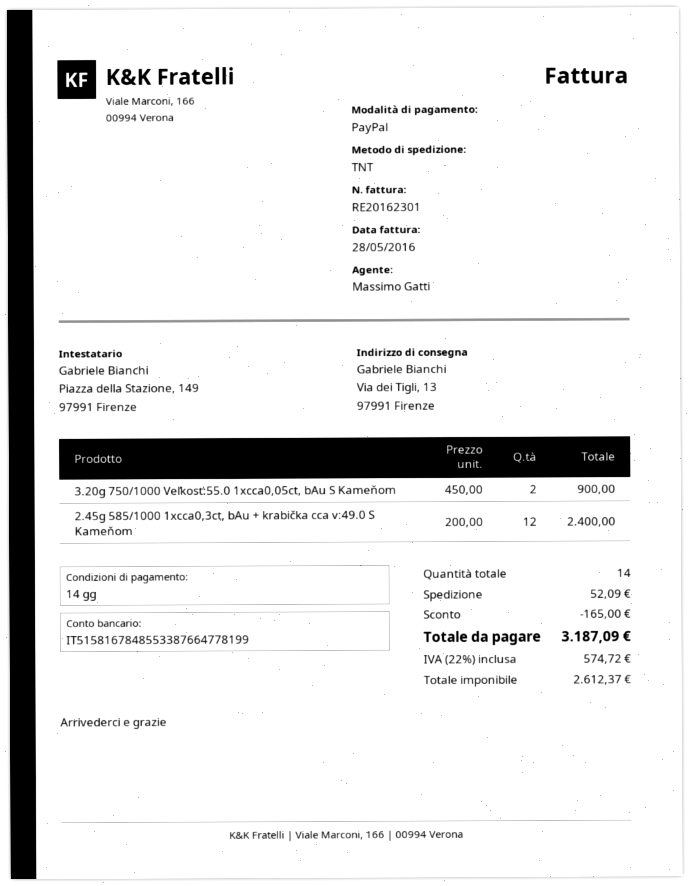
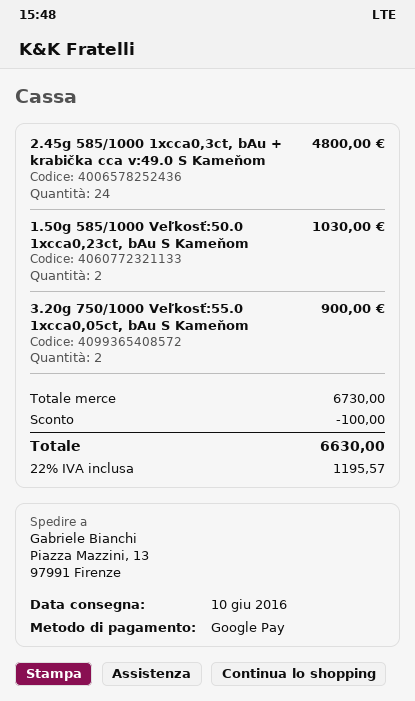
payment method: PayPal -> Google Pay
ship to: Via dei Tigli, 13, 97991 Firenze -> Piazza Mazzini, 13, 97991 Firenze
2.45g 585/1000 1xcca0,3ct, bAu + krabička cca v:49.0 S Kameňom: 12 for 2400.00 -> 24 for 4800.00
1.50g 585/1000 Veľkosť:50.0 1xcca0,23ct, bAu S Kameňom: none -> 2 for 1030.00
discount: 165.00 -> 100.00
shipping: 52.09 -> none
tax: 22% = 574.72 -> 22% = 1195.57
total: 3187.09 -> 6630.00

